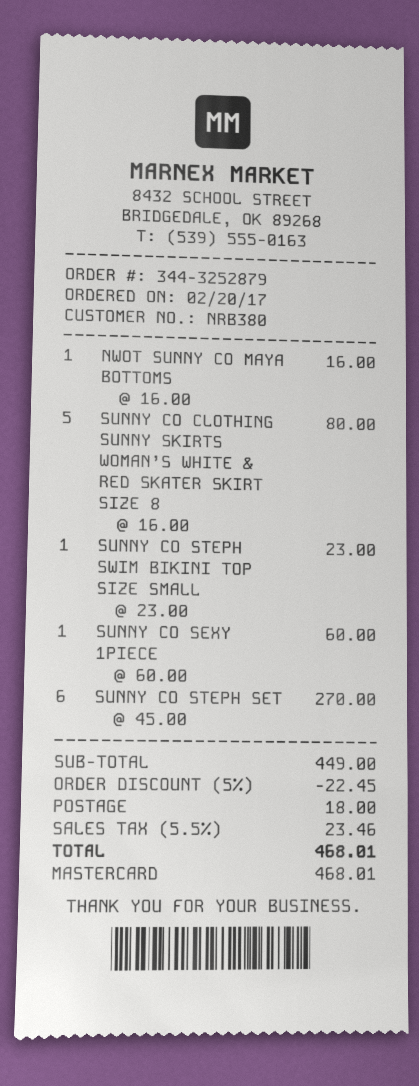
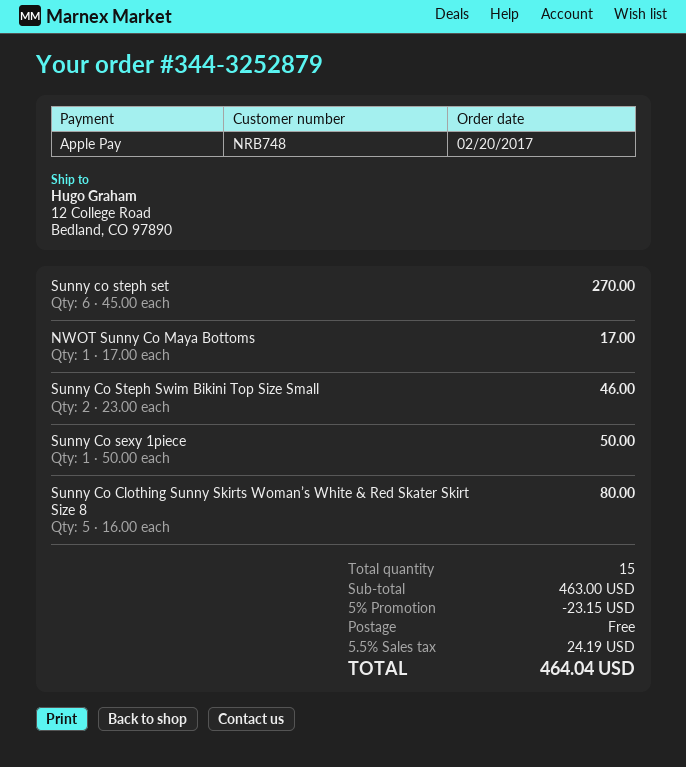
customer number: NRB380 -> NRB748
payment method: Mastercard -> Apple Pay
NWOT SUNNY CO MAYA BOTTOMS: 1 x 16.00 = 16.00 -> 1 x 17.00 = 17.00
SUNNY CO STEPH SWIM BIKINI TOP SIZE SMALL: 1 x 23.00 = 23.00 -> 2 x 23.00 = 46.00
SUNNY CO SEXY 1PIECE: 1 x 60.00 = 60.00 -> 1 x 50.00 = 50.00
subtotal: 449.00 -> 463.00
discount: 5% = 22.45 -> 5% = 23.15
shipping: 18.00 -> 0.00
tax: 5.5% = 23.46 -> 5.5% = 24.19
total: 468.01 -> 464.04

